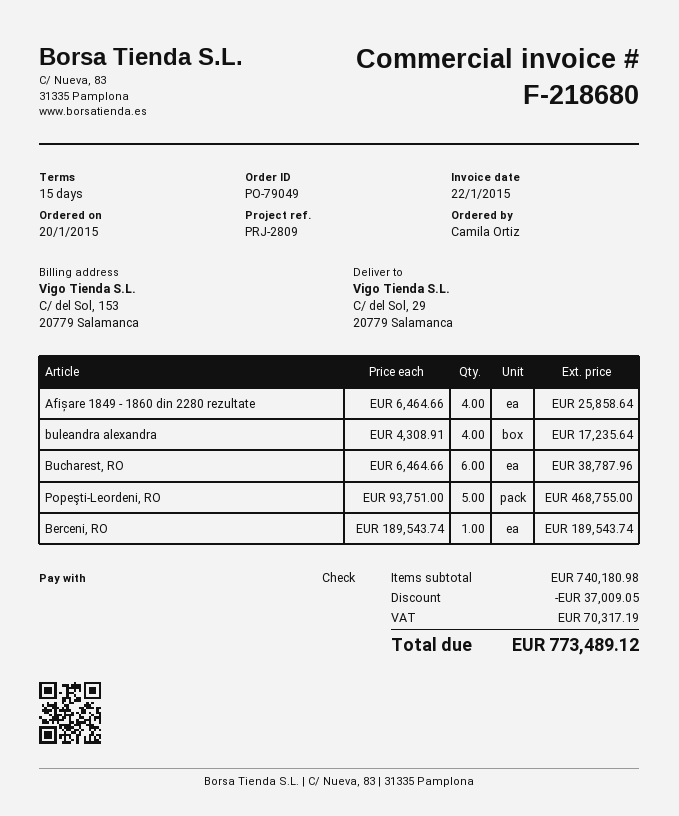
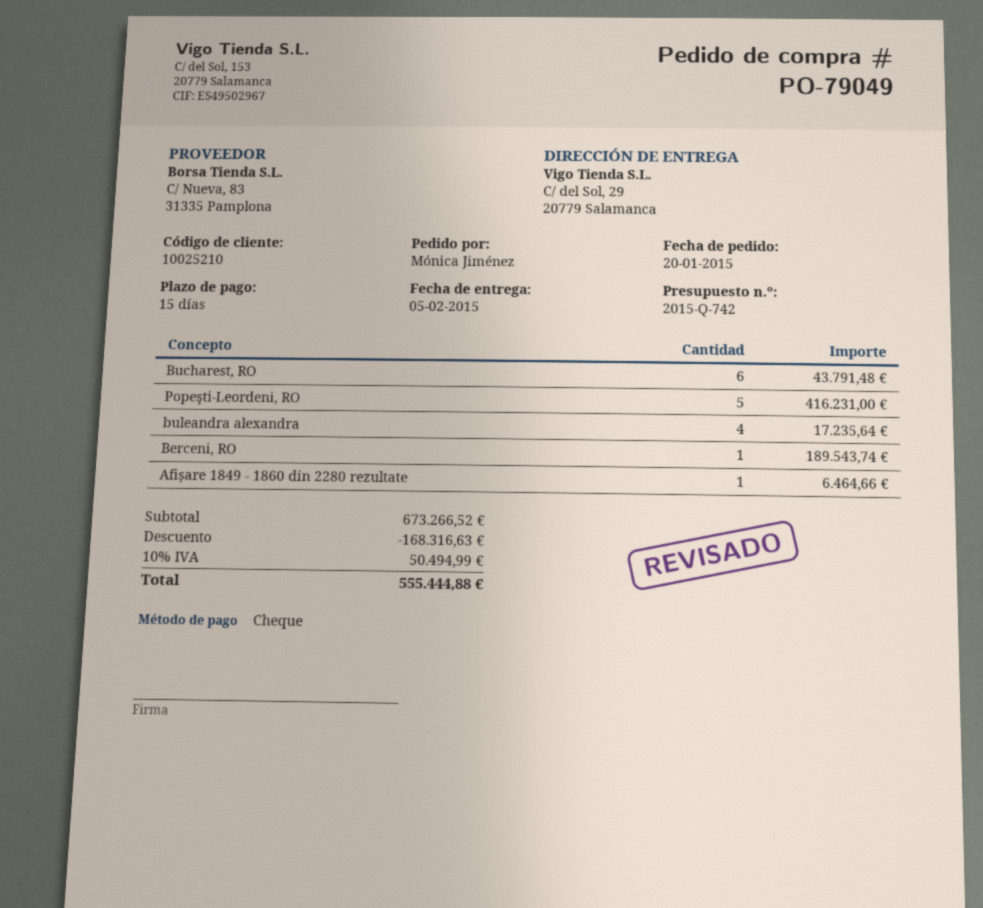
ordered by: Camila Ortiz -> Mónica Jiménez
Afișare 1849 - 1860 din 2280 rezultate: 4 for 25858.64 -> 1 for 6464.66
Bucharest, RO: 6 for 38787.96 -> 6 for 43791.48
Popeşti-Leordeni, RO: 5 for 468755.00 -> 5 for 416231.00
subtotal: 740180.98 -> 673266.52
discount: 37009.05 -> 168316.63
tax: 70317.19 -> 50494.99
total: 773489.12 -> 555444.88

